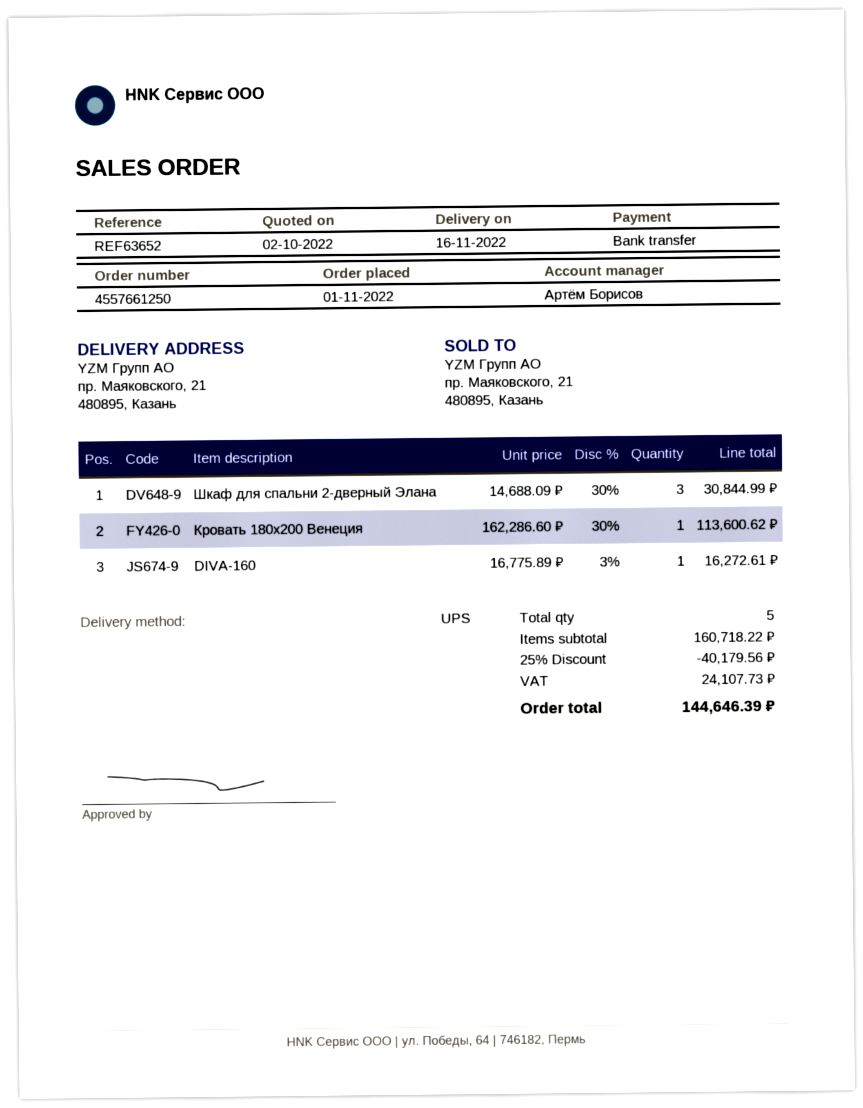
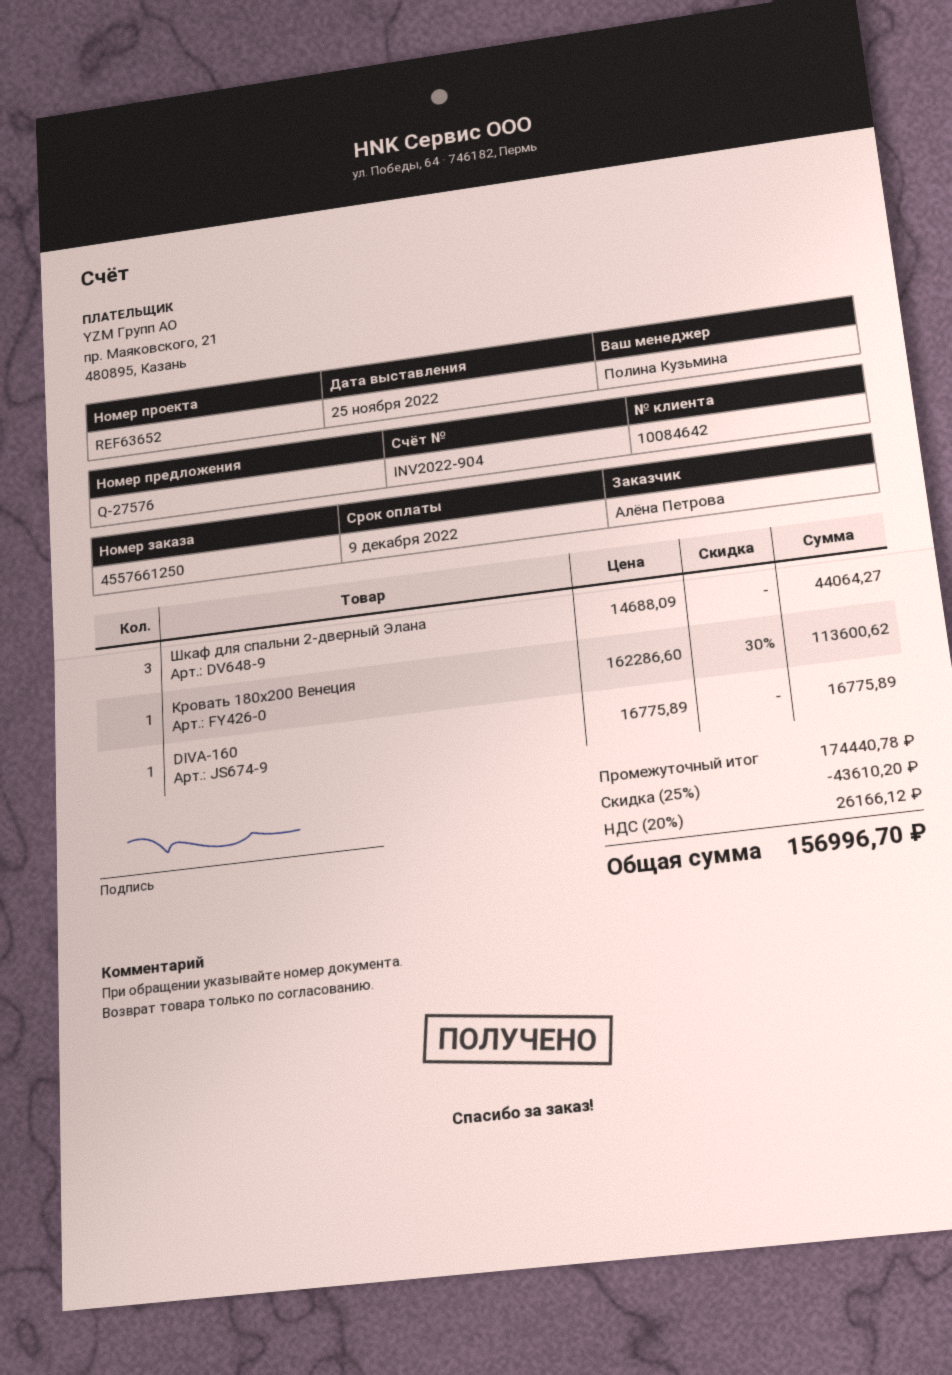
sales rep: Артём Борисов -> Полина Кузьмина
Шкаф для спальни 2-дверный Элана: 3 x 14688.09 - 30% = 30844.99 -> 3 x 14688.09 = 44064.27
DIVA-160: 1 x 16775.89 - 3% = 16272.61 -> 1 x 16775.89 = 16775.89
subtotal: 160718.22 -> 174440.78
discount: 25% = 40179.56 -> 25% = 43610.20
tax: 24107.73 -> 26166.12
total: 144646.39 -> 156996.70

